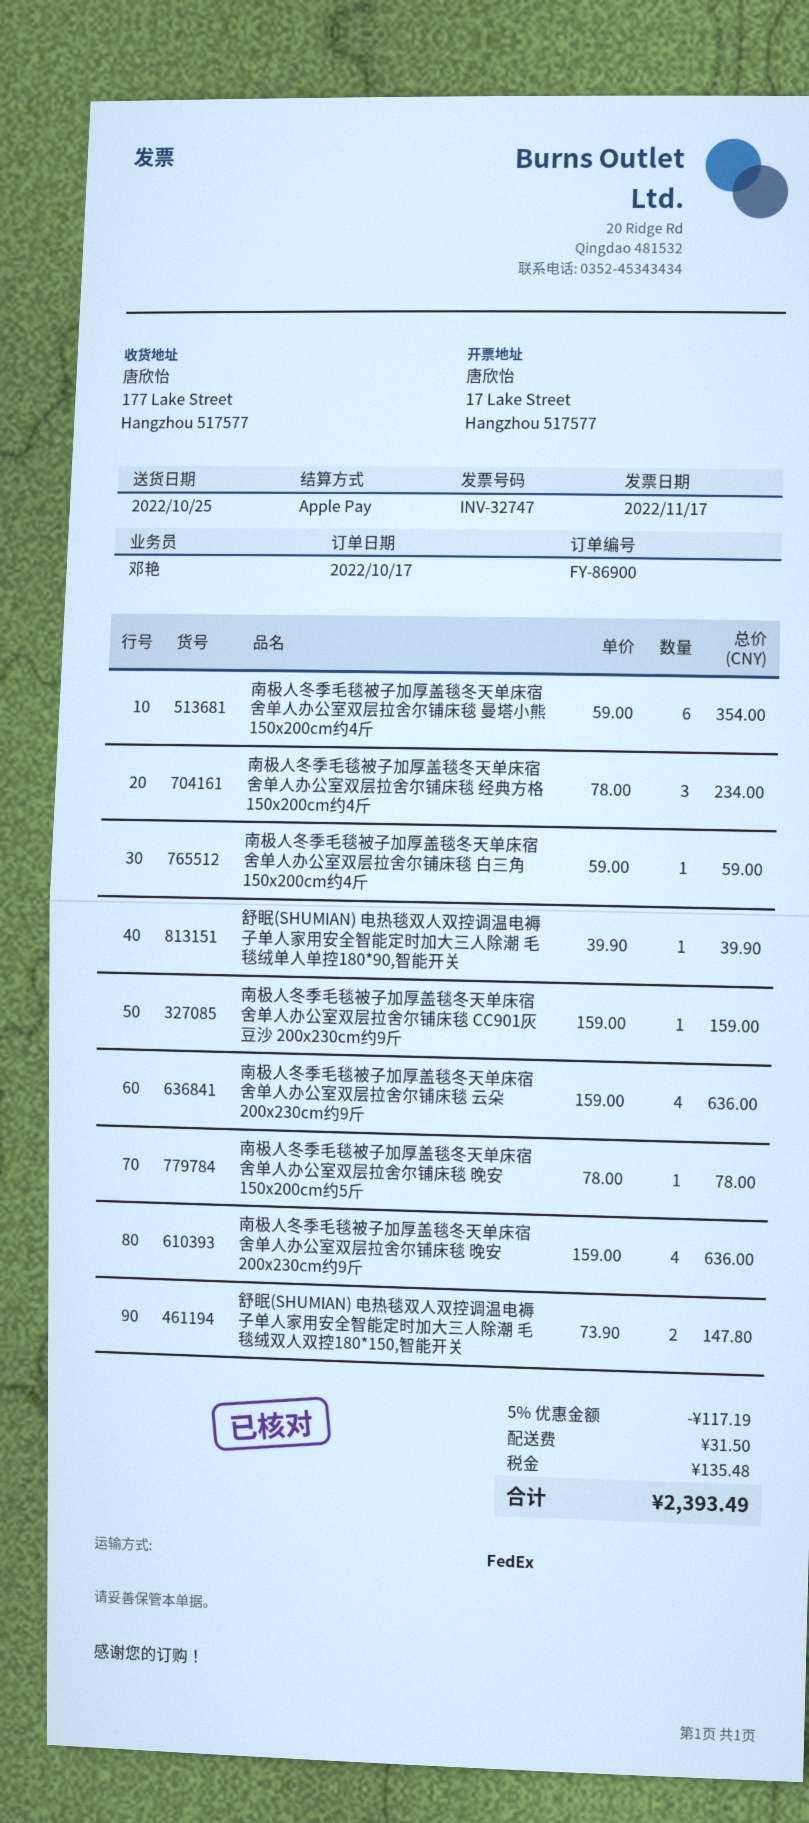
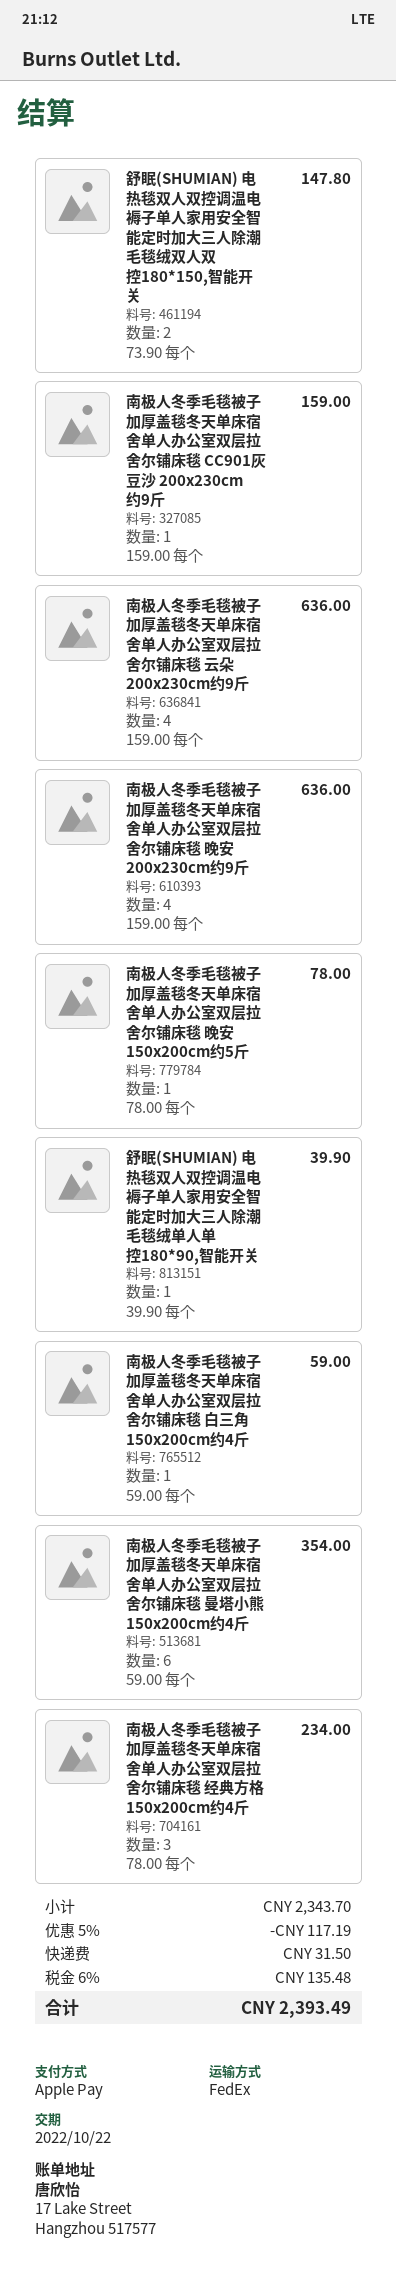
delivery date: 2022-10-25 -> 2022-10-22

